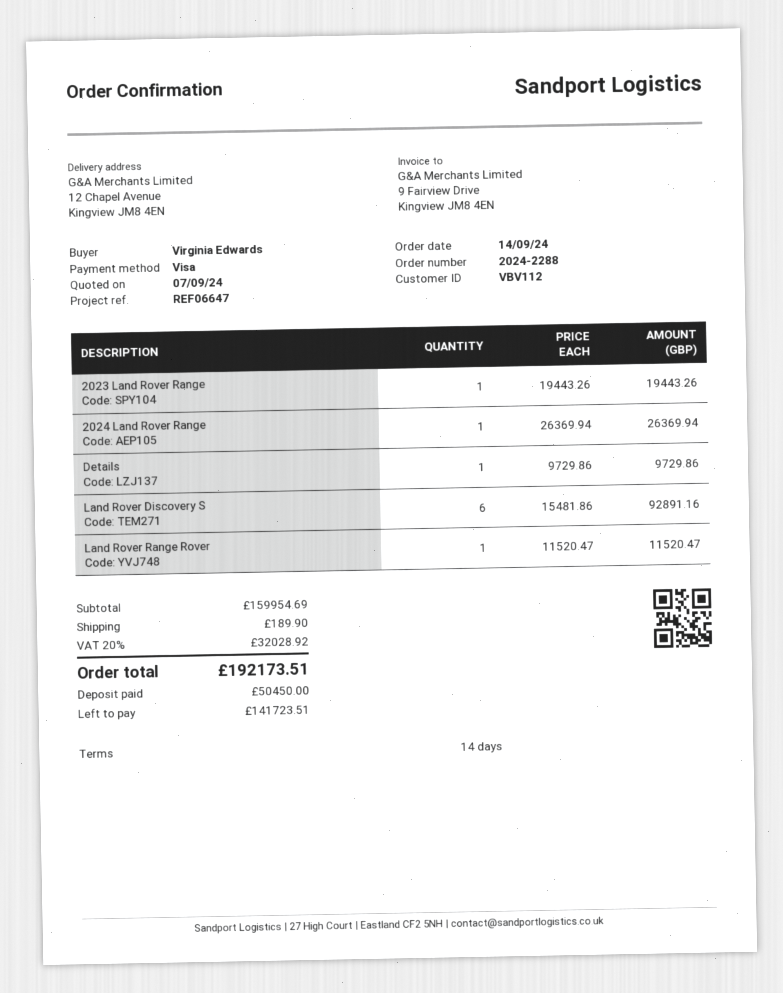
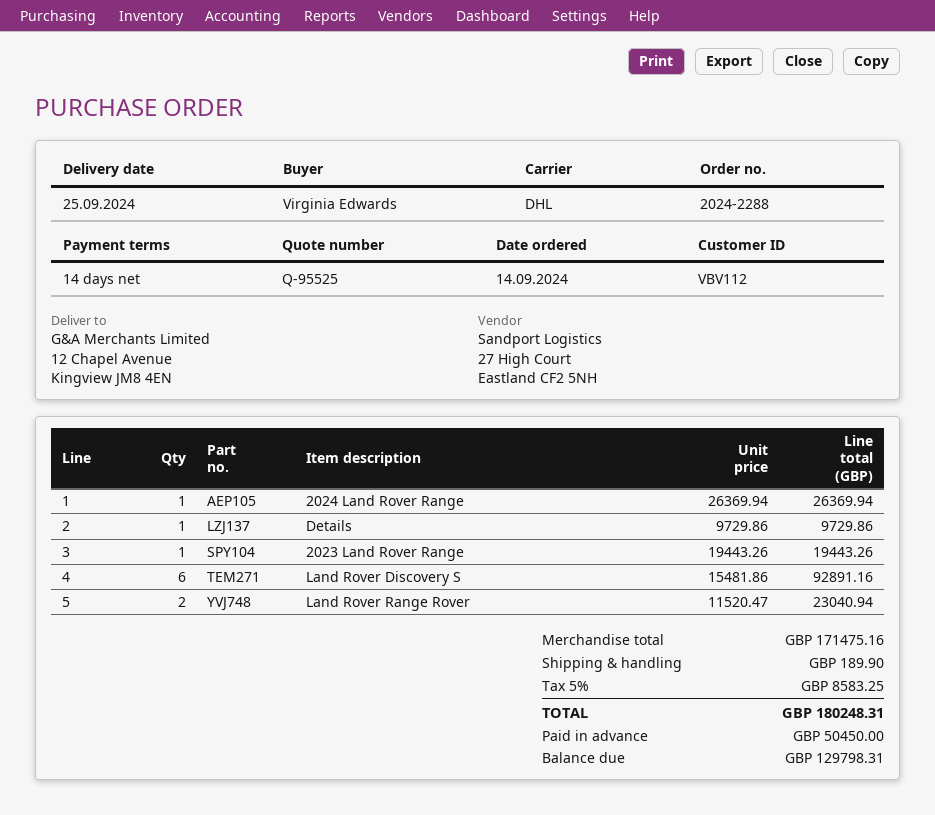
Land Rover Range Rover: 1 x 11520.47 = 11520.47 -> 2 x 11520.47 = 23040.94
subtotal: 159954.69 -> 171475.16
tax: 20% = 32028.92 -> 5% = 8583.25
total: 192173.51 -> 180248.31
balance: 141723.51 -> 129798.31

